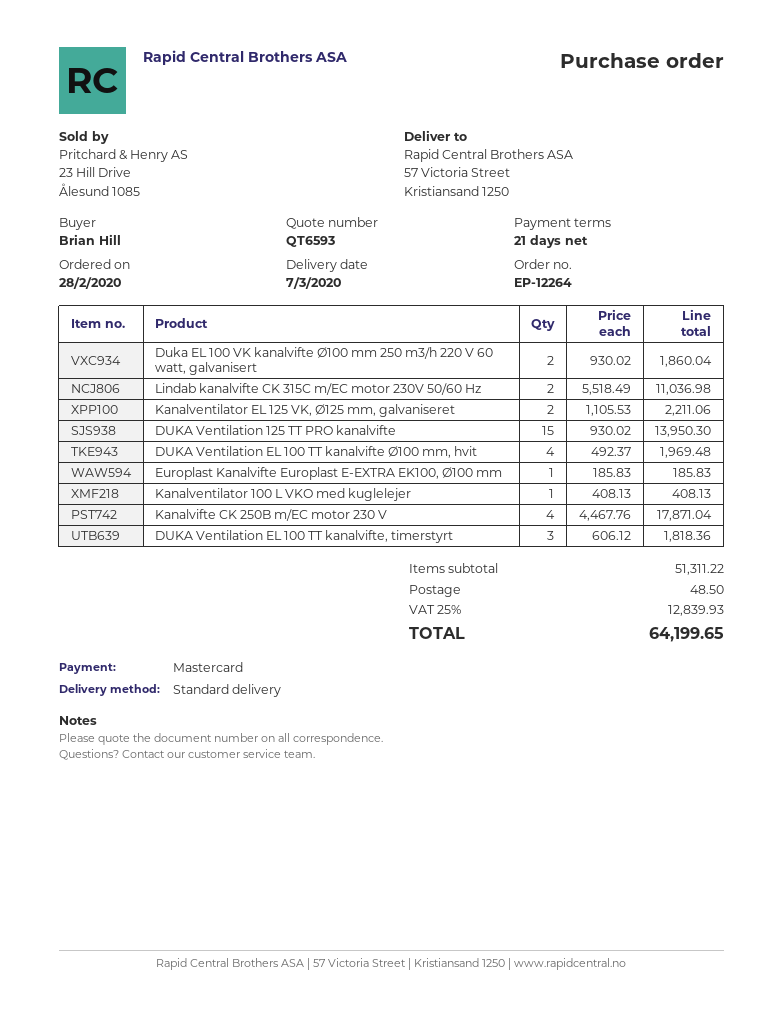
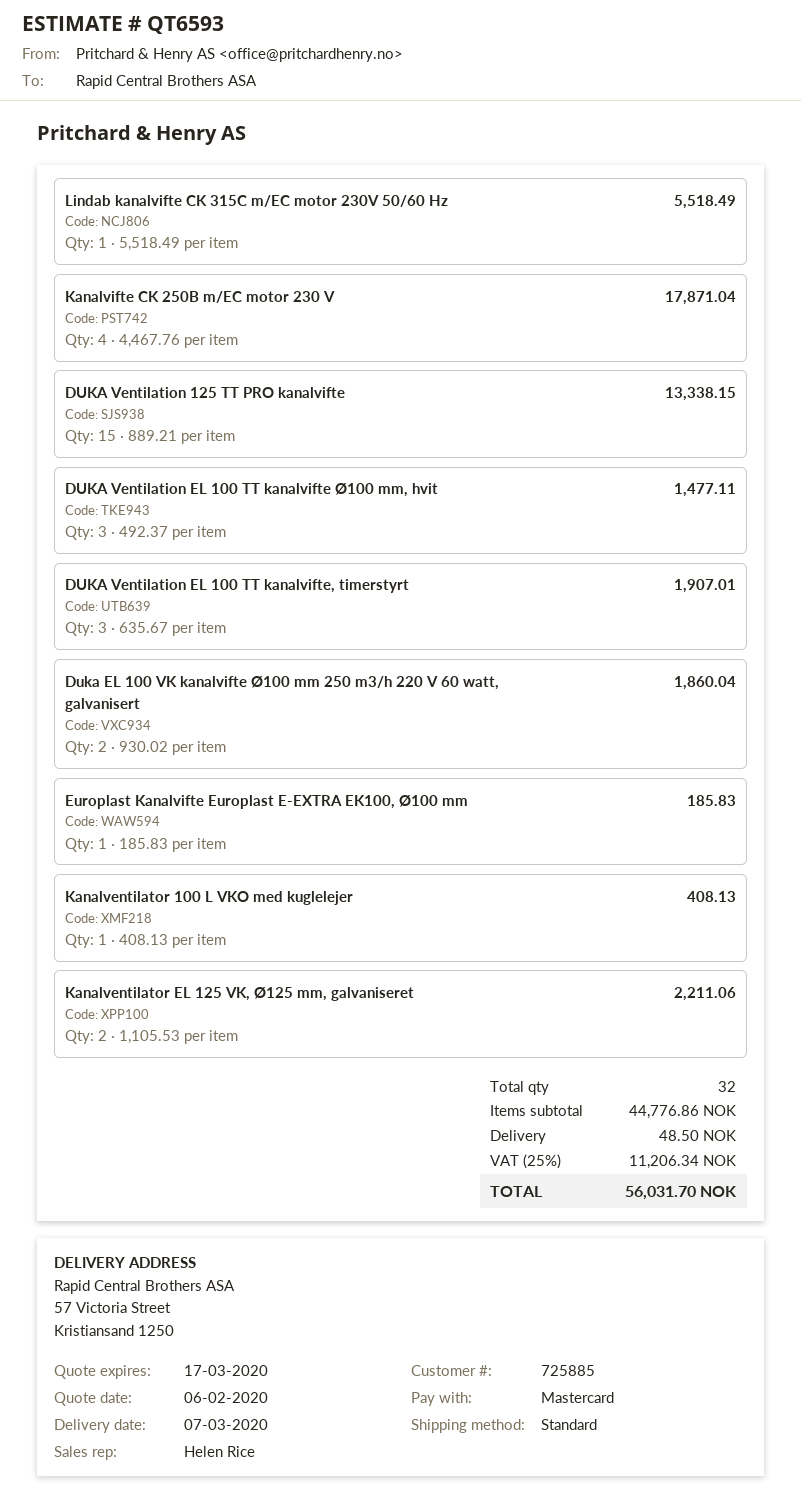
Lindab kanalvifte CK 315C m/EC motor 230V 50/60 Hz: 2 x 5518.49 = 11036.98 -> 1 x 5518.49 = 5518.49
DUKA Ventilation 125 TT PRO kanalvifte: 15 x 930.02 = 13950.30 -> 15 x 889.21 = 13338.15
DUKA Ventilation EL 100 TT kanalvifte Ø100 mm, hvit: 4 x 492.37 = 1969.48 -> 3 x 492.37 = 1477.11
DUKA Ventilation EL 100 TT kanalvifte, timerstyrt: 3 x 606.12 = 1818.36 -> 3 x 635.67 = 1907.01
subtotal: 51311.22 -> 44776.86
tax: 25% = 12839.93 -> 25% = 11206.34
total: 64199.65 -> 56031.70

